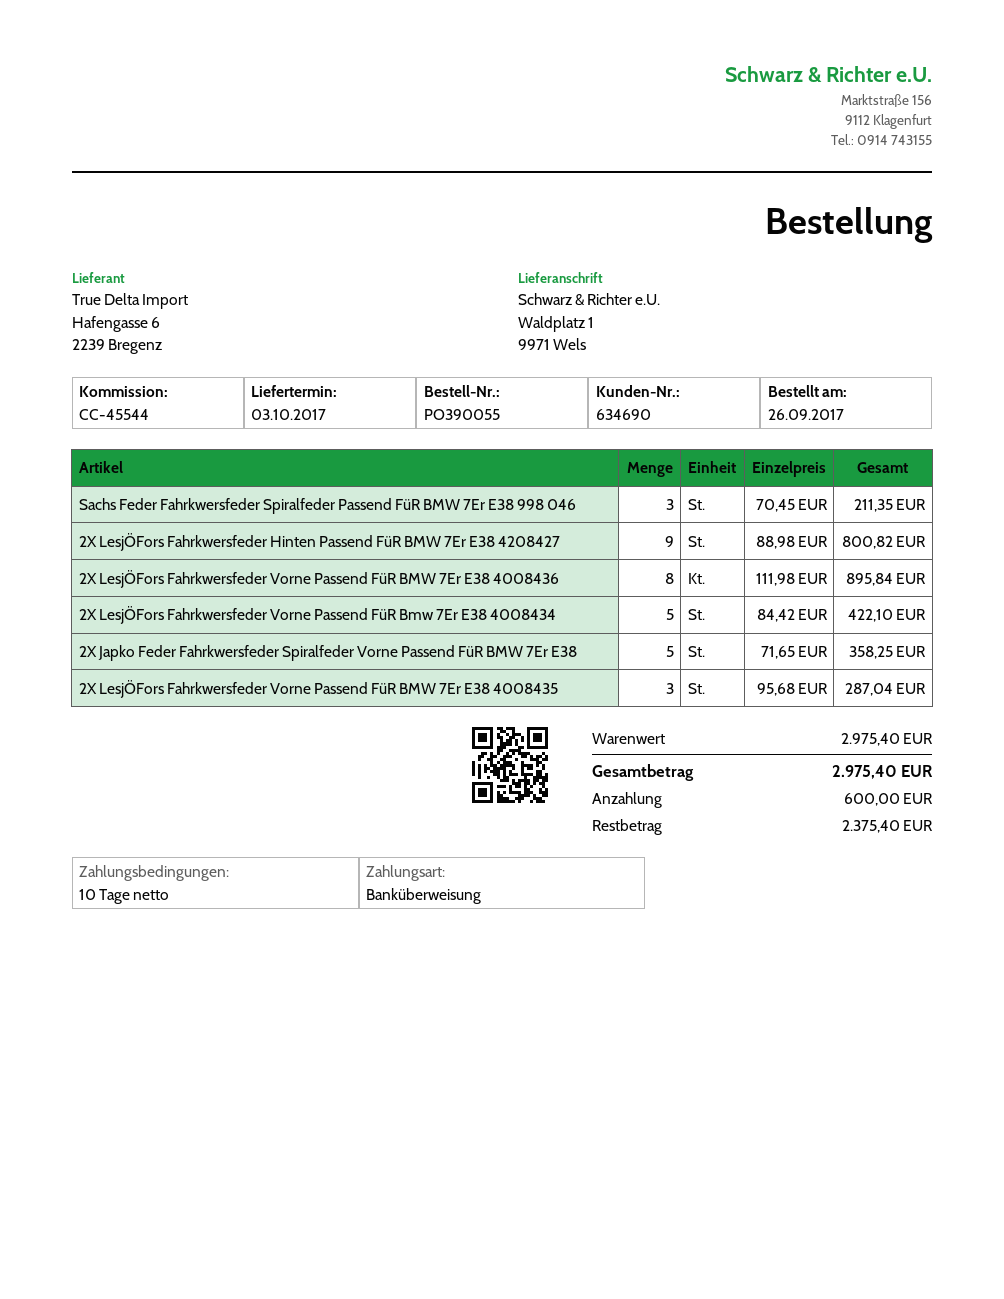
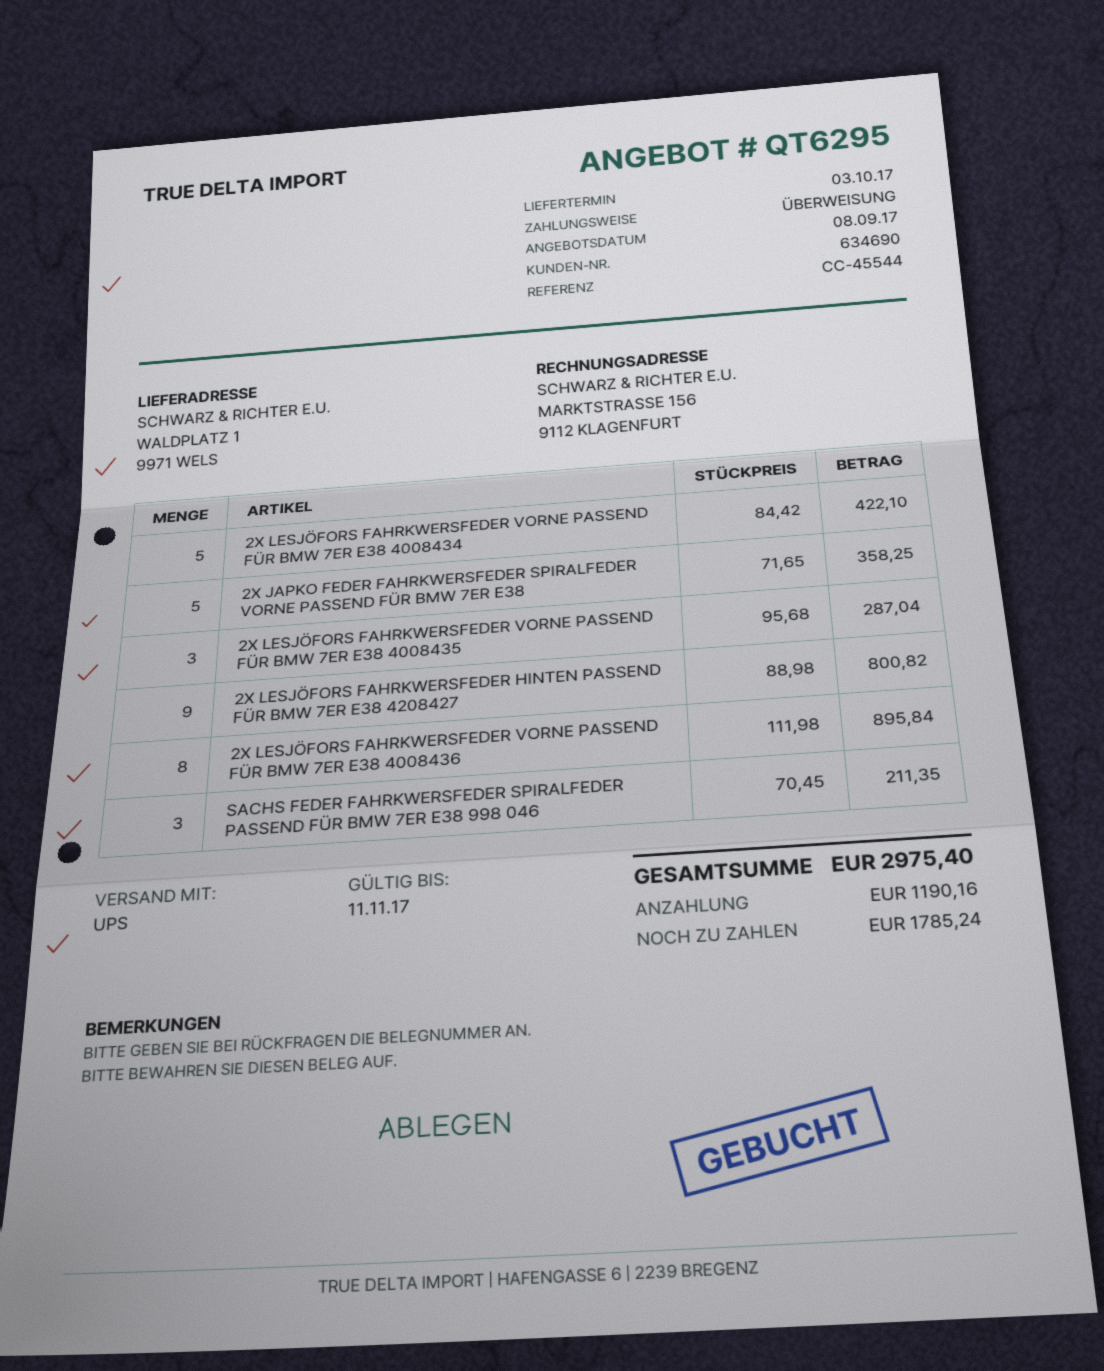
deposit: 600.00 -> 1190.16
balance: 2375.40 -> 1785.24

